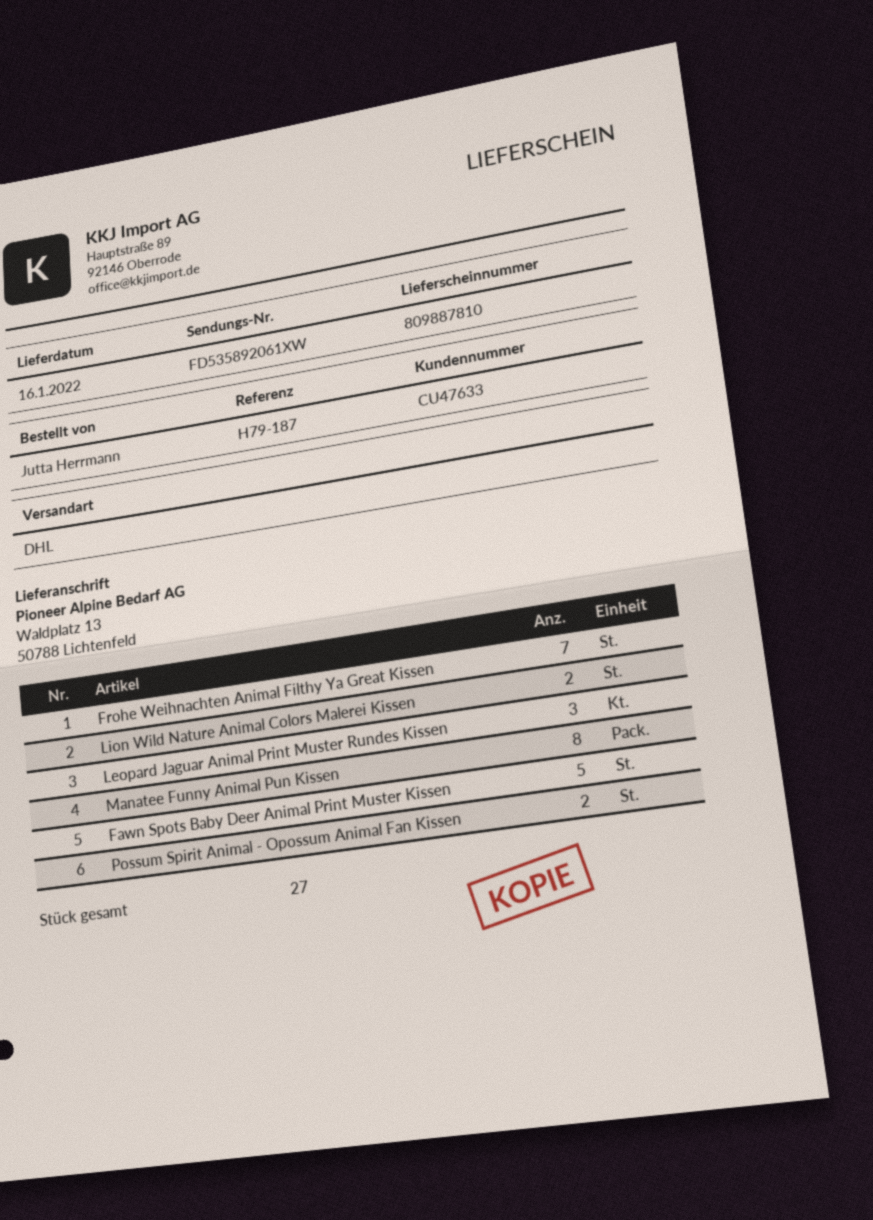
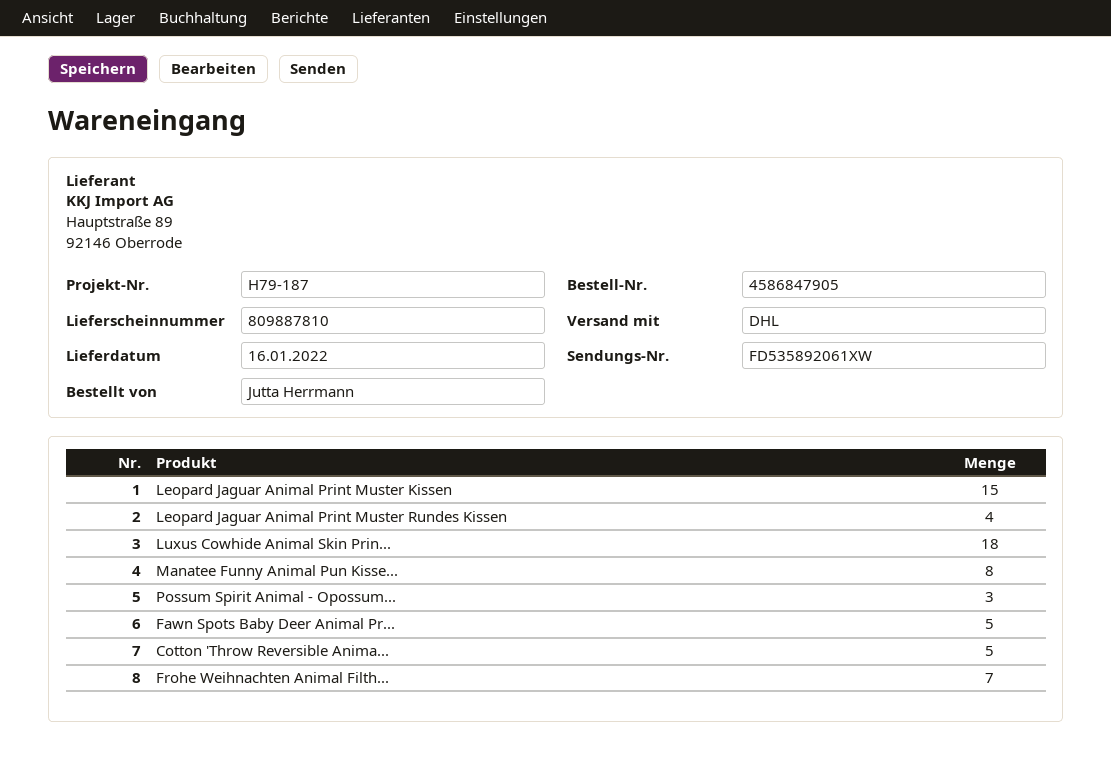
Lion Wild Nature Animal Colors Malerei Kissen: 2 -> none
Leopard Jaguar Animal Print Muster Rundes Kissen: 3 -> 4
Possum Spirit Animal - Opossum Animal Fan Kissen: 2 -> 3
Leopard Jaguar Animal Print Muster Kissen: none -> 15
Luxus Cowhide Animal Skin Prin...: none -> 18
Cotton 'Throw Reversible Anima...: none -> 5

